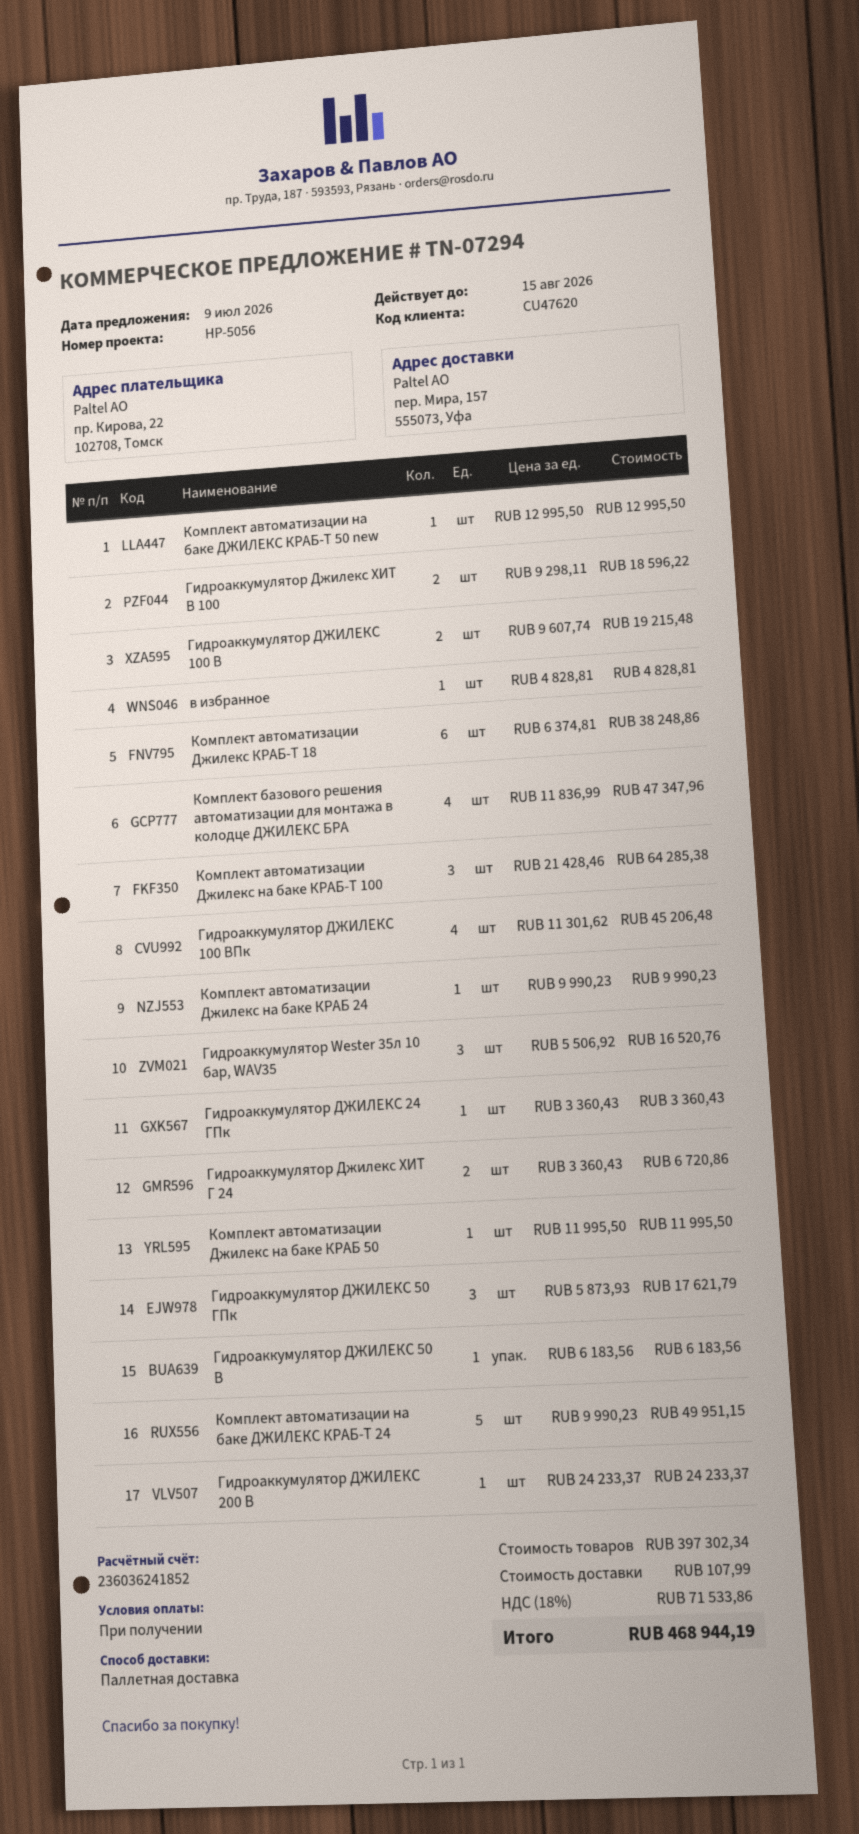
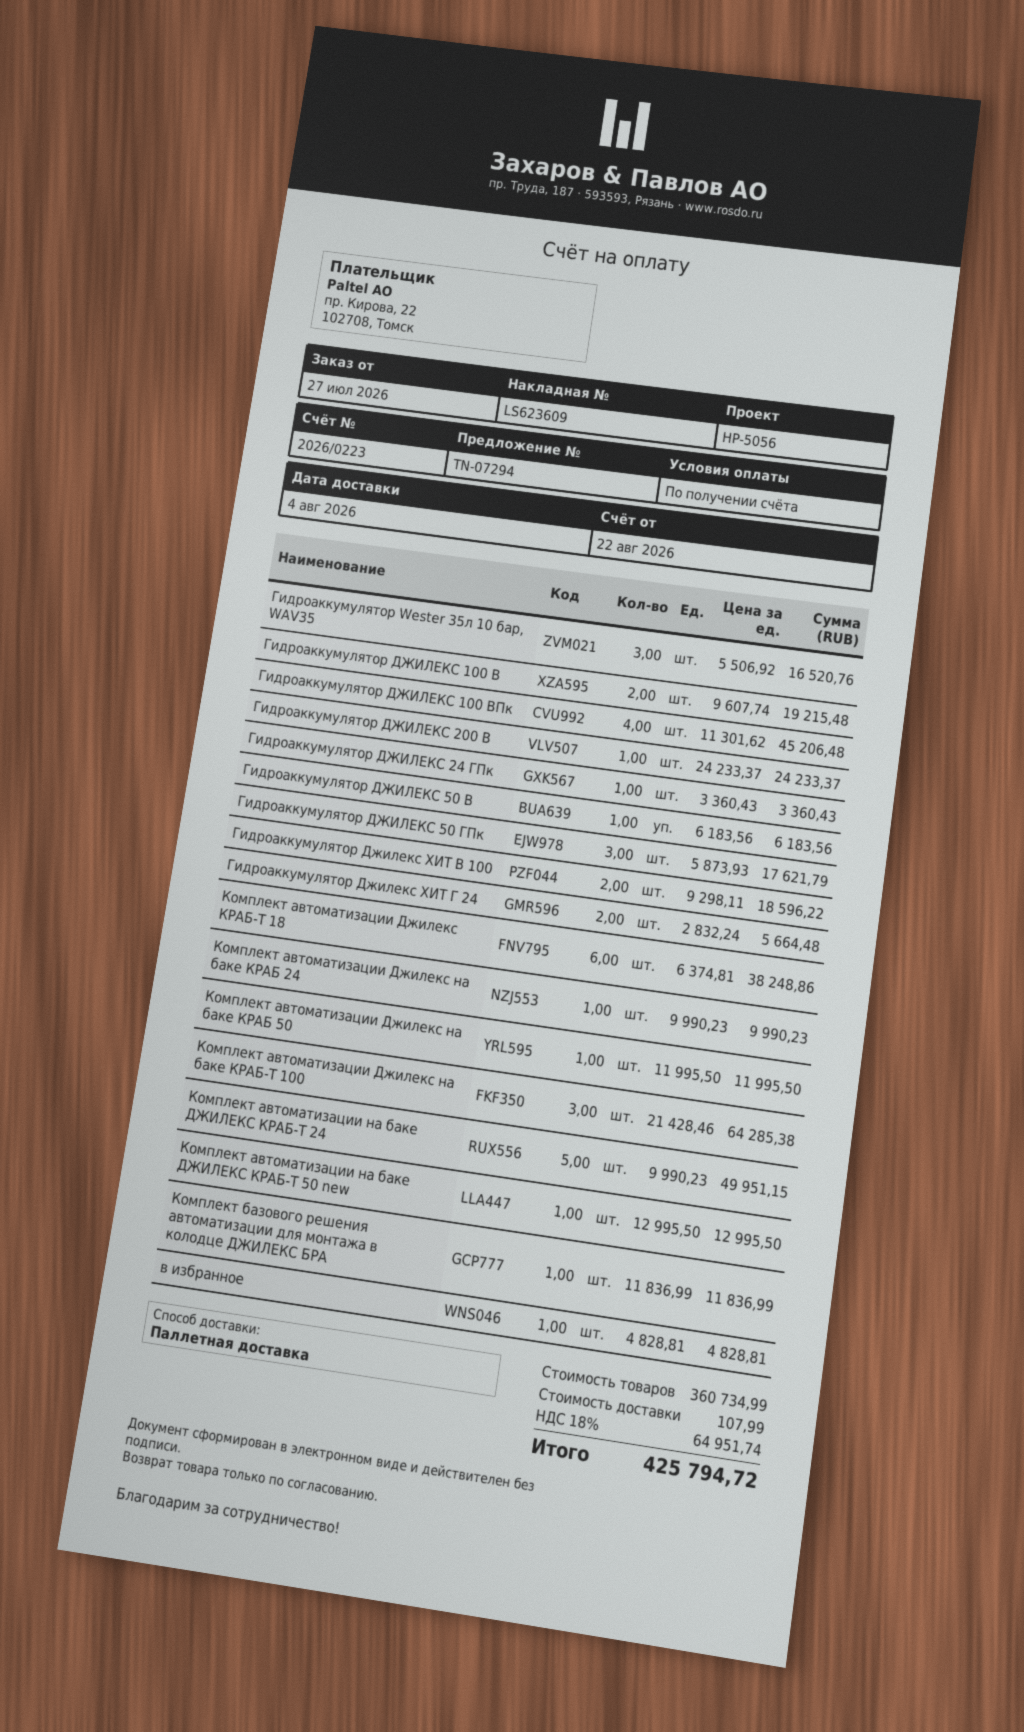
Комплект базового решения автоматизации для монтажа в колодце ДЖИЛЕКС БРА: 4 x 11836.99 = 47347.96 -> 1 x 11836.99 = 11836.99
Гидроаккумулятор Джилекс ХИТ Г 24: 2 x 3360.43 = 6720.86 -> 2 x 2832.24 = 5664.48
subtotal: 397302.34 -> 360734.99
tax: 18% = 71533.86 -> 18% = 64951.74
total: 468944.19 -> 425794.72

